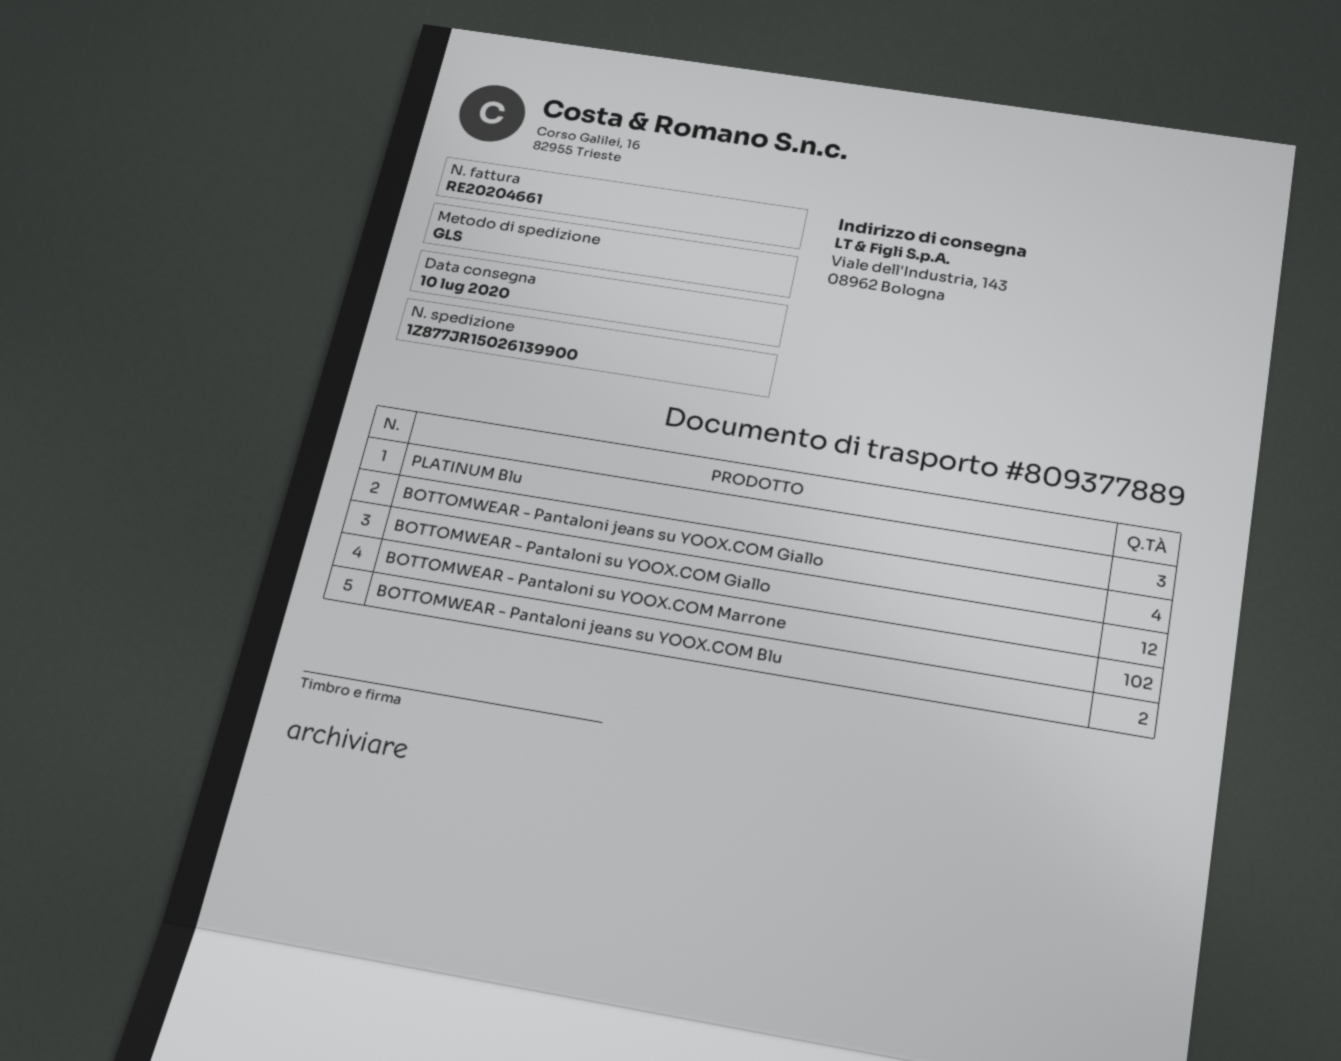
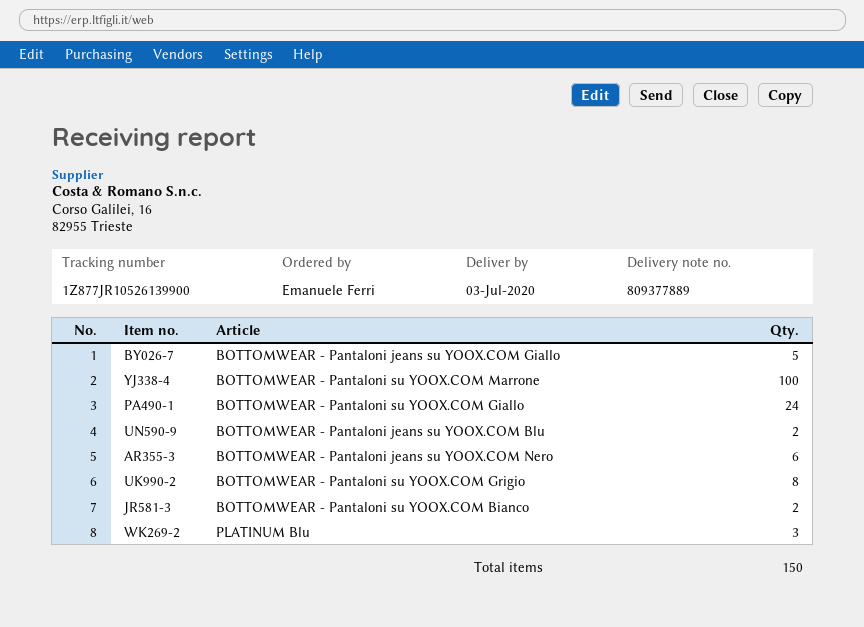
delivery date: 2020-07-10 -> 2020-07-03
tracking number: 1Z877JR15026139900 -> 1Z877JR10526139900
BOTTOMWEAR - Pantaloni jeans su YOOX.COM Giallo: 4 -> 5
BOTTOMWEAR - Pantaloni su YOOX.COM Giallo: 12 -> 24
BOTTOMWEAR - Pantaloni su YOOX.COM Marrone: 102 -> 100
BOTTOMWEAR - Pantaloni jeans su YOOX.COM Nero: none -> 6
BOTTOMWEAR - Pantaloni su YOOX.COM Grigio: none -> 8
BOTTOMWEAR - Pantaloni su YOOX.COM Bianco: none -> 2

